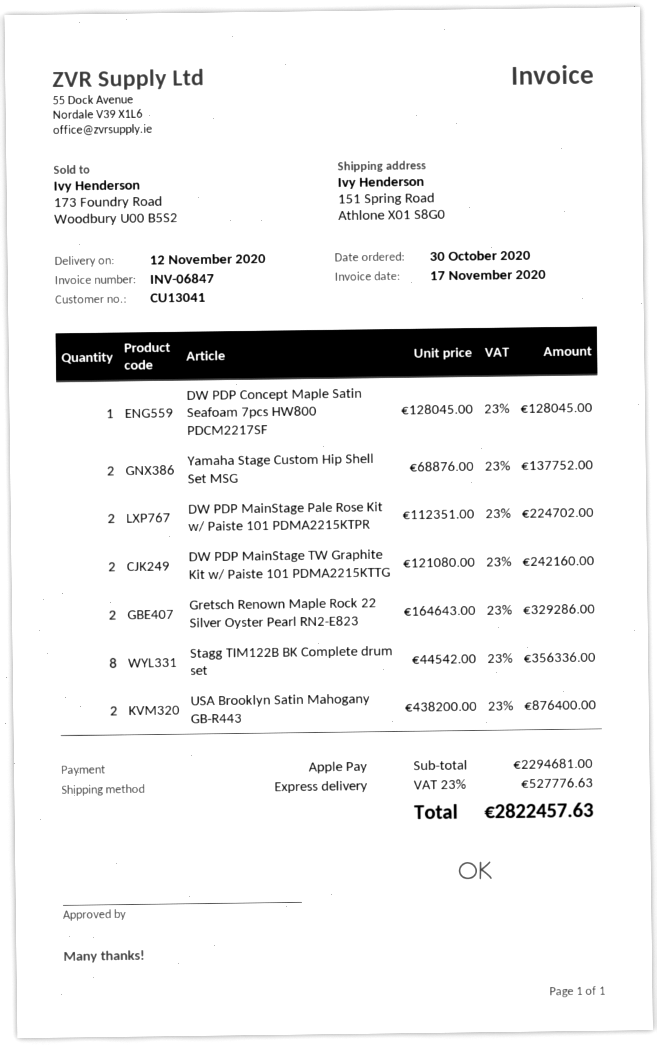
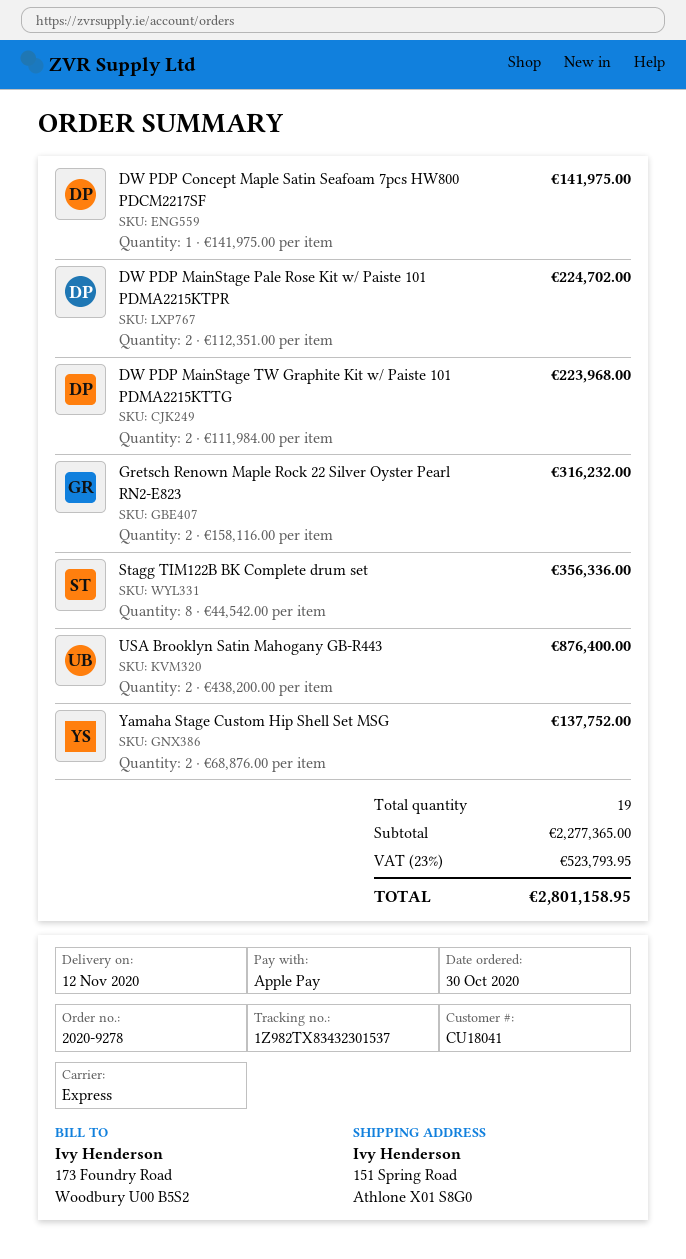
customer number: CU13041 -> CU18041
DW PDP Concept Maple Satin Seafoam 7pcs HW800 PDCM2217SF: 1 x 128045.00 = 128045.00 -> 1 x 141975.00 = 141975.00
DW PDP MainStage TW Graphite Kit w/ Paiste 101 PDMA2215KTTG: 2 x 121080.00 = 242160.00 -> 2 x 111984.00 = 223968.00
Gretsch Renown Maple Rock 22 Silver Oyster Pearl RN2-E823: 2 x 164643.00 = 329286.00 -> 2 x 158116.00 = 316232.00
subtotal: 2294681.00 -> 2277365.00
tax: 23% = 527776.63 -> 23% = 523793.95
total: 2822457.63 -> 2801158.95

